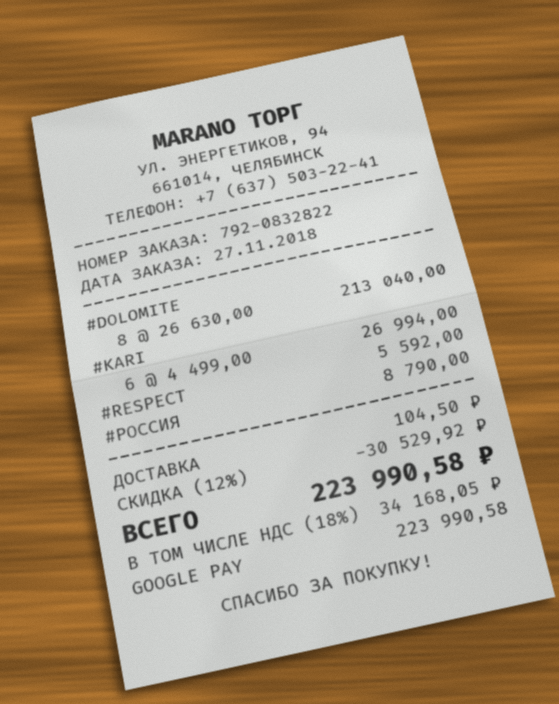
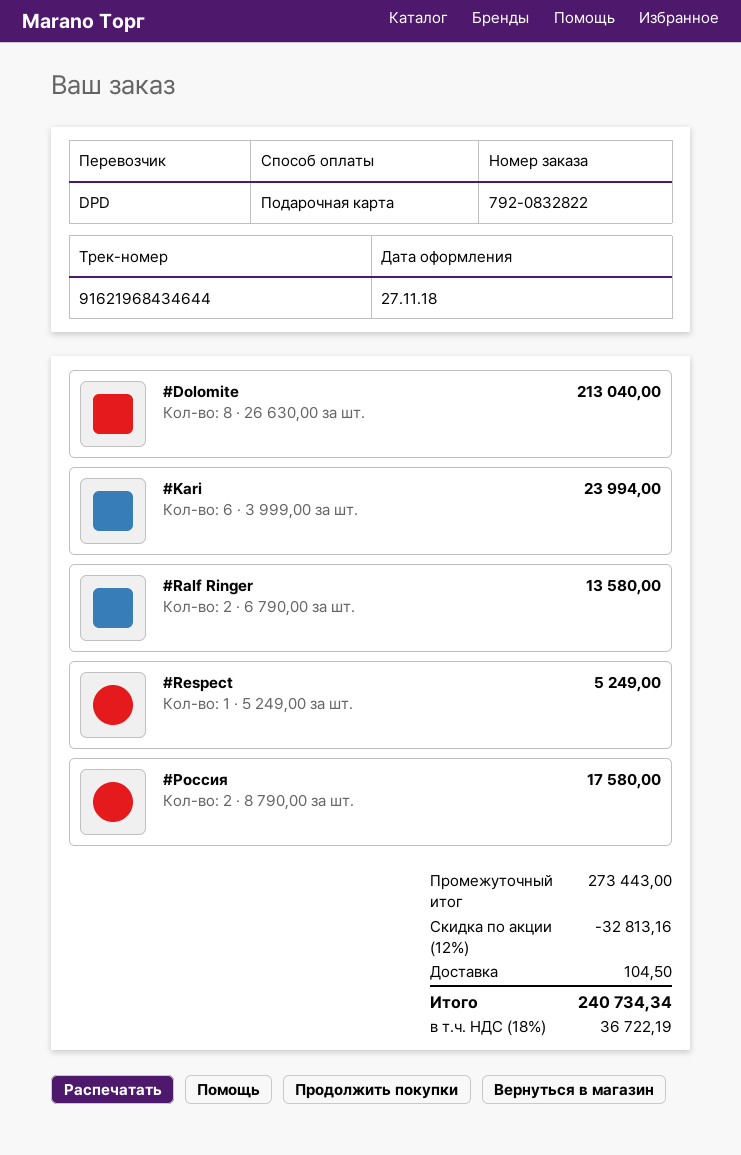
payment method: Google Pay -> gift card
#KARI: 6 x 4499.00 = 26994.00 -> 6 x 3999.00 = 23994.00
#RESPECT: 1 x 5592.00 = 5592.00 -> 1 x 5249.00 = 5249.00
#РОССИЯ: 1 x 8790.00 = 8790.00 -> 2 x 8790.00 = 17580.00
#Ralf Ringer: none -> 2 x 6790.00 = 13580.00
discount: 12% = 30529.92 -> 12% = 32813.16
tax: 18% = 34168.05 -> 18% = 36722.19
total: 223990.58 -> 240734.34

